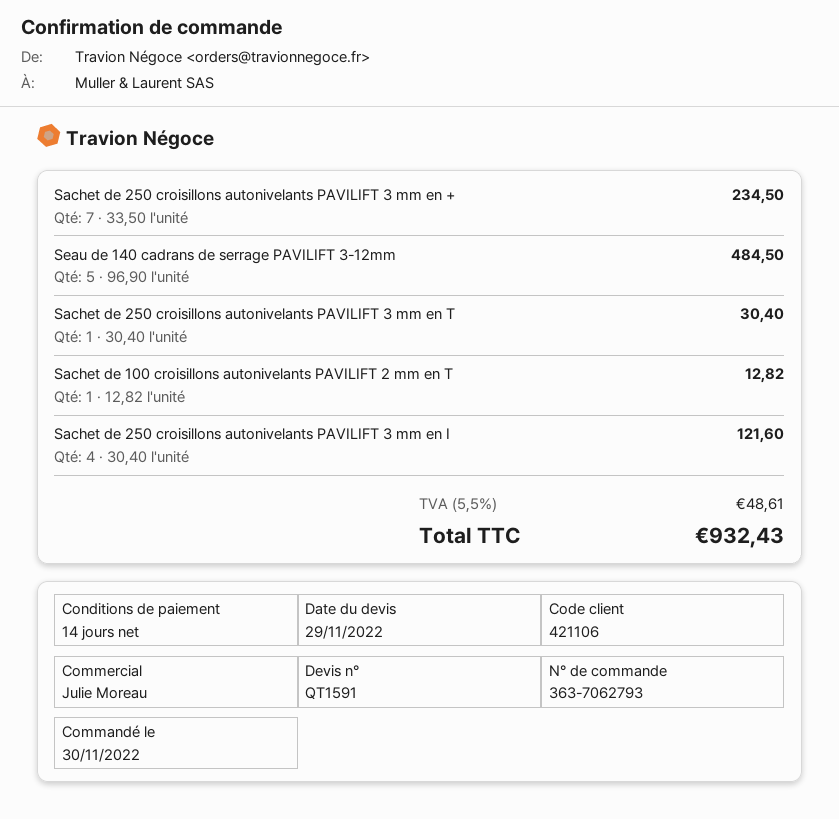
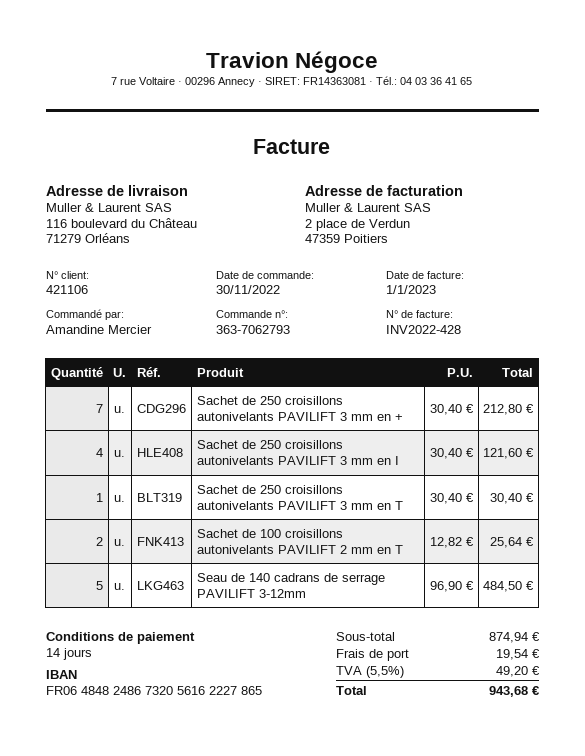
Sachet de 250 croisillons autonivelants PAVILIFT 3 mm en +: 7 x 33.50 = 234.50 -> 7 x 30.40 = 212.80
Sachet de 100 croisillons autonivelants PAVILIFT 2 mm en T: 1 x 12.82 = 12.82 -> 2 x 12.82 = 25.64
shipping: none -> 19.54
tax: 5.5% = 48.61 -> 5.5% = 49.20
total: 932.43 -> 943.68

